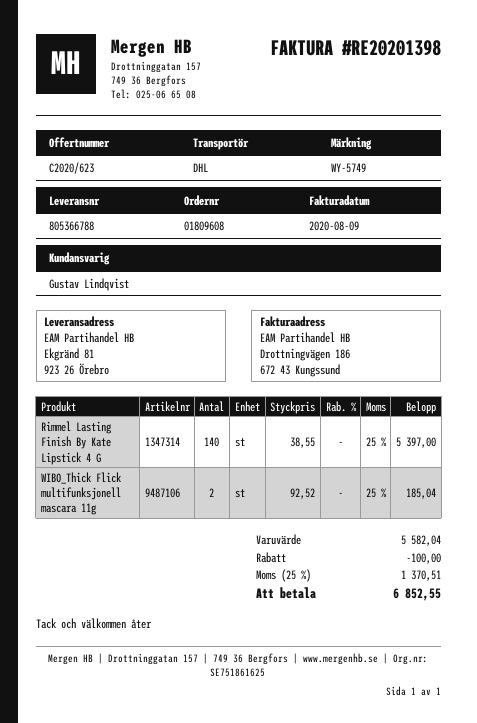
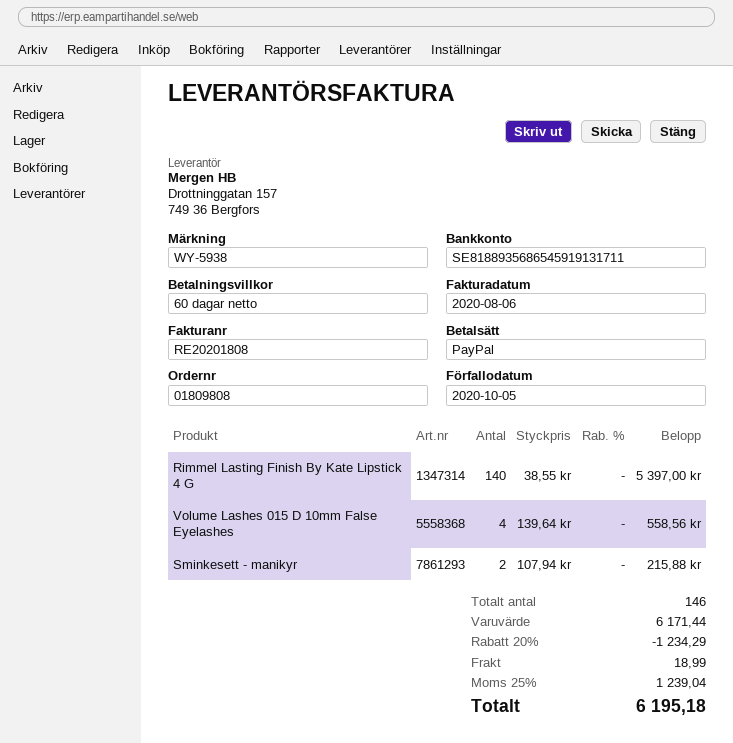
order number: 01809608 -> 01809808
invoice number: RE20201398 -> RE20201808
invoice date: 2020-08-09 -> 2020-08-06
reference: WY-5749 -> WY-5938
WIBO_Thick Flick multifunksjonell mascara 11g: 2 x 92.52 = 185.04 -> none
Volume Lashes 015 D 10mm False Eyelashes: none -> 4 x 139.64 = 558.56
Sminkesett - manikyr: none -> 2 x 107.94 = 215.88
subtotal: 5582.04 -> 6171.44
discount: 100.00 -> 1234.29
shipping: none -> 18.99
tax: 25% = 1370.51 -> 25% = 1239.04
total: 6852.55 -> 6195.18

